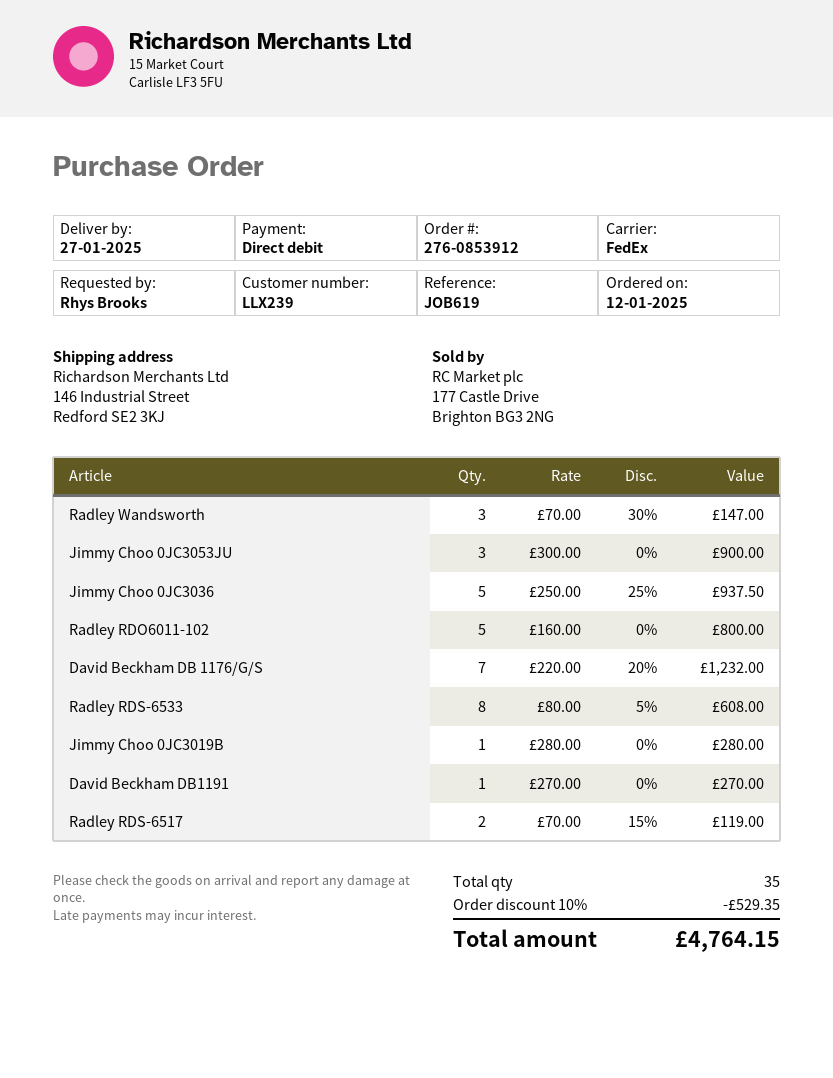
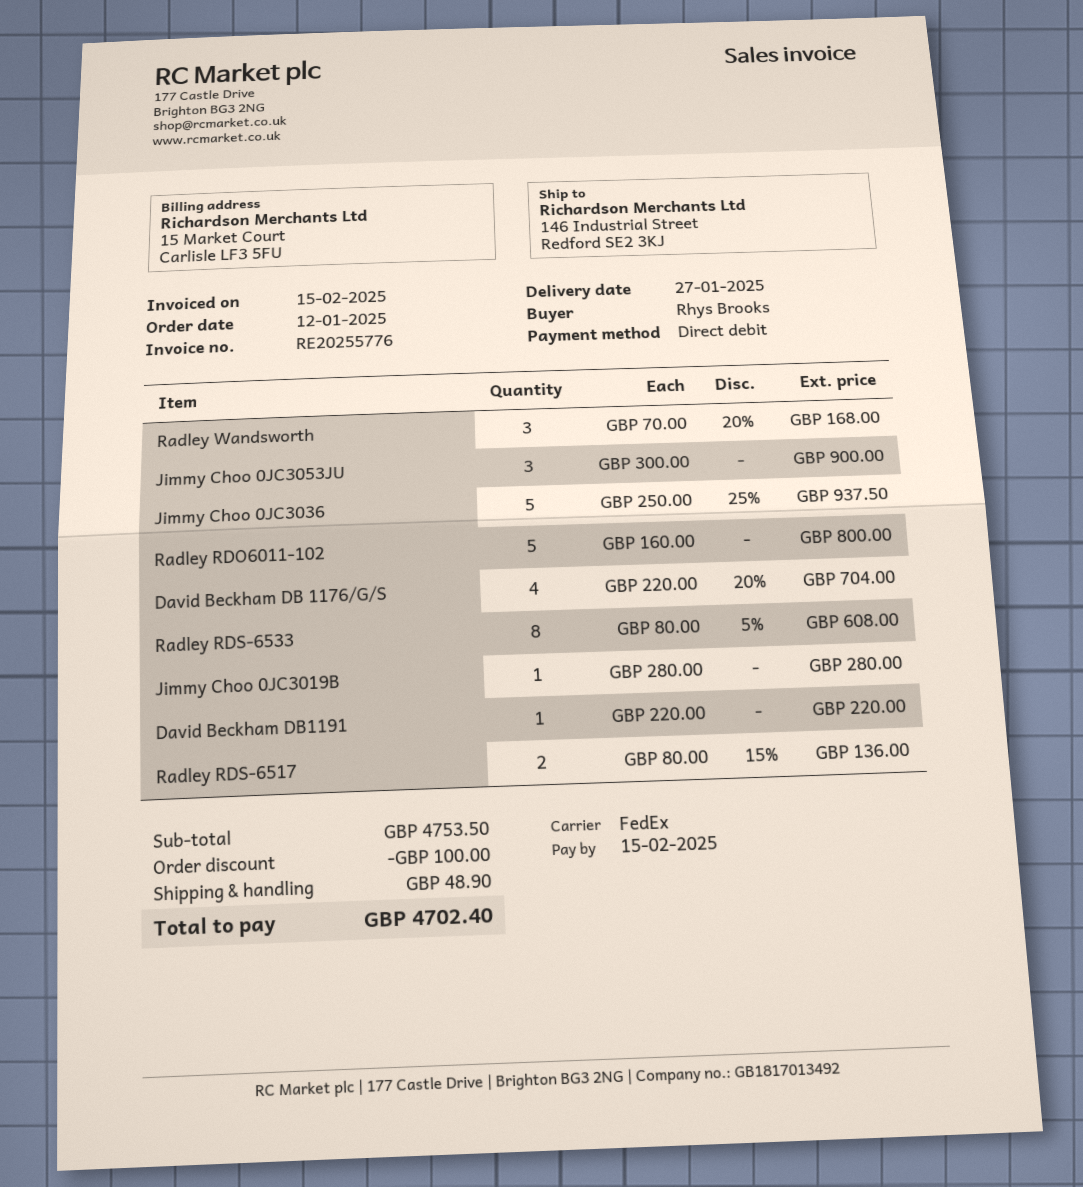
Radley Wandsworth: 3 x 70.00 - 30% = 147.00 -> 3 x 70.00 - 20% = 168.00
David Beckham DB 1176/G/S: 7 x 220.00 - 20% = 1232.00 -> 4 x 220.00 - 20% = 704.00
David Beckham DB1191: 1 x 270.00 = 270.00 -> 1 x 220.00 = 220.00
Radley RDS-6517: 2 x 70.00 - 15% = 119.00 -> 2 x 80.00 - 15% = 136.00
discount: 529.35 -> 100.00
shipping: none -> 48.90
total: 4764.15 -> 4702.40

